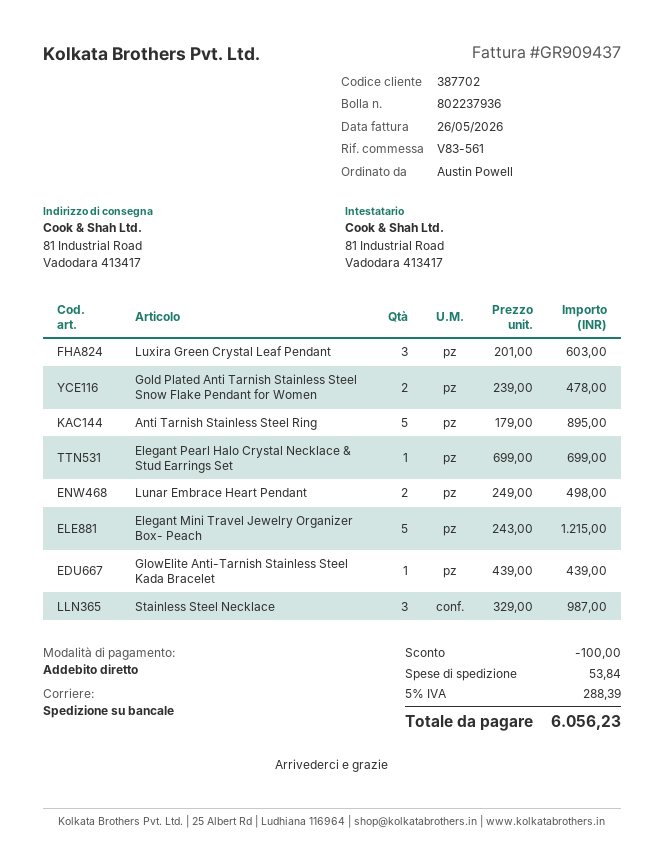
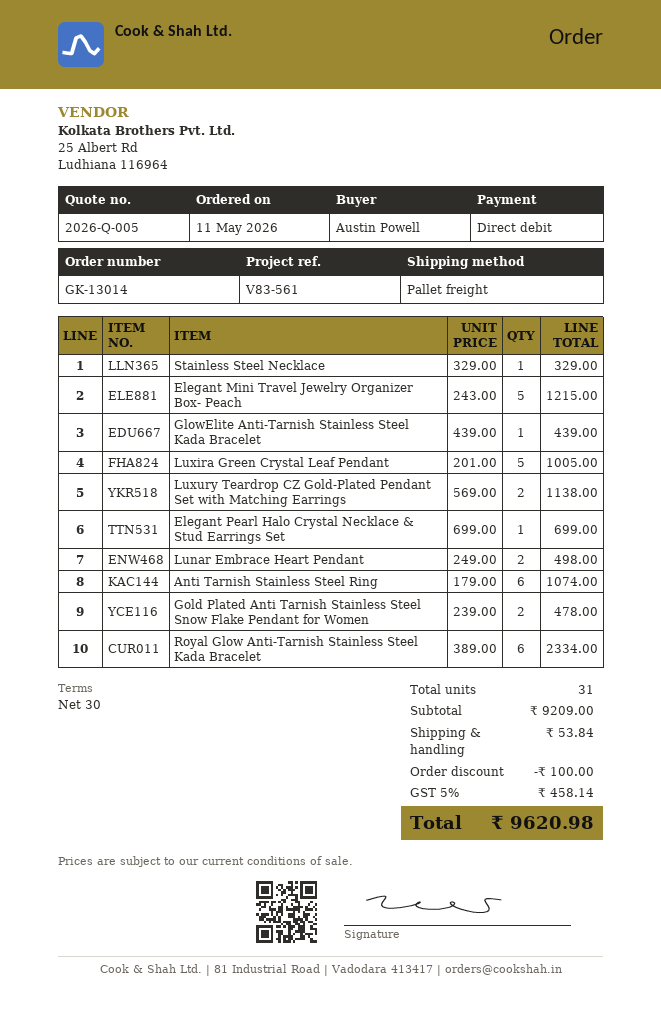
Luxira Green Crystal Leaf Pendant: 3 x 201.00 = 603.00 -> 5 x 201.00 = 1005.00
Anti Tarnish Stainless Steel Ring: 5 x 179.00 = 895.00 -> 6 x 179.00 = 1074.00
Stainless Steel Necklace: 3 x 329.00 = 987.00 -> 1 x 329.00 = 329.00
Luxury Teardrop CZ Gold-Plated Pendant Set with Matching Earrings: none -> 2 x 569.00 = 1138.00
Royal Glow Anti-Tarnish Stainless Steel Kada Bracelet: none -> 6 x 389.00 = 2334.00
tax: 5% = 288.39 -> 5% = 458.14
total: 6056.23 -> 9620.98

